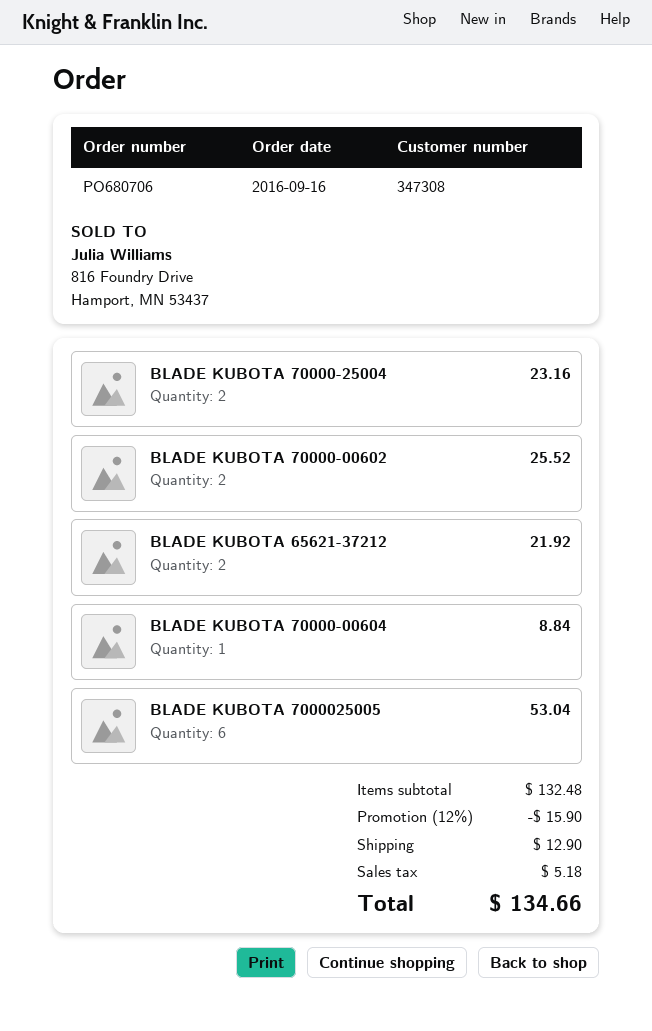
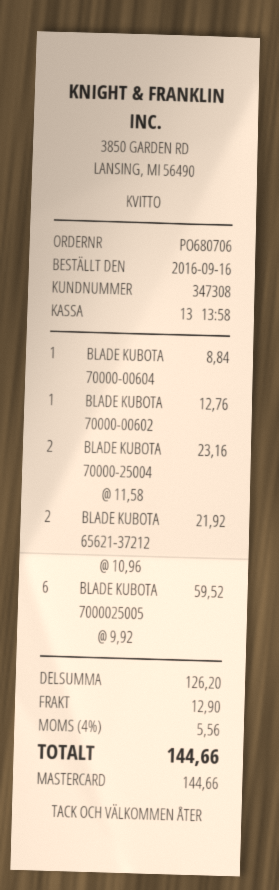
BLADE KUBOTA 70000-00602: 2 for 25.52 -> 1 for 12.76
BLADE KUBOTA 7000025005: 6 for 53.04 -> 6 for 59.52
subtotal: 132.48 -> 126.20
discount: 12% = 15.90 -> none
tax: 5.18 -> 5.56
total: 134.66 -> 144.66

